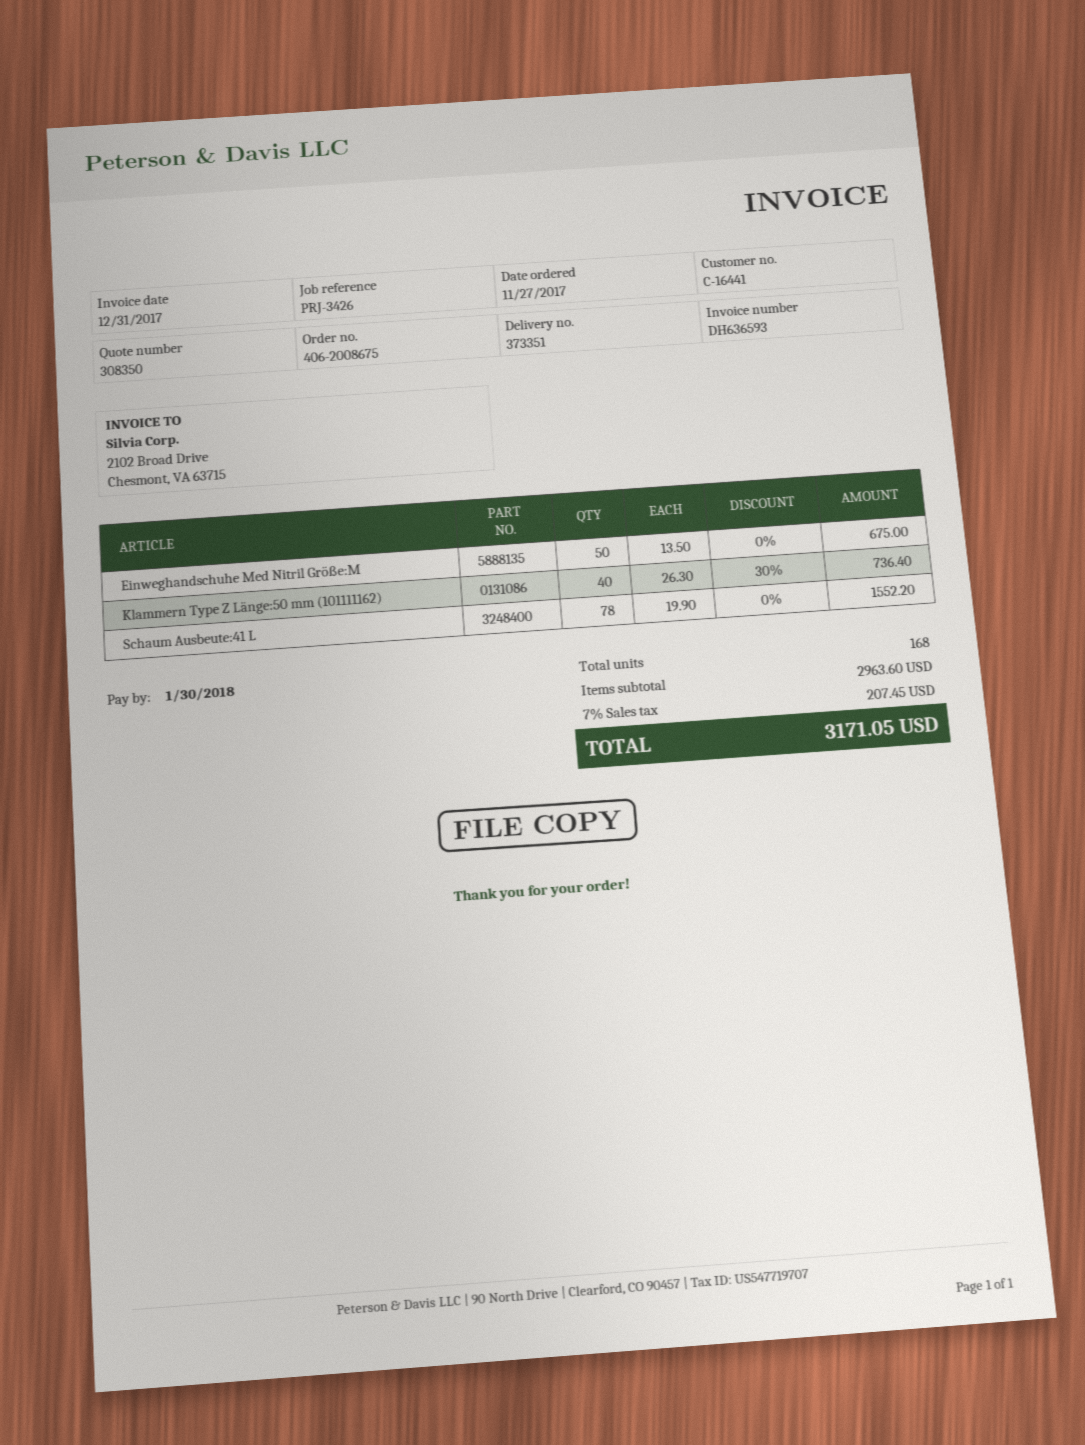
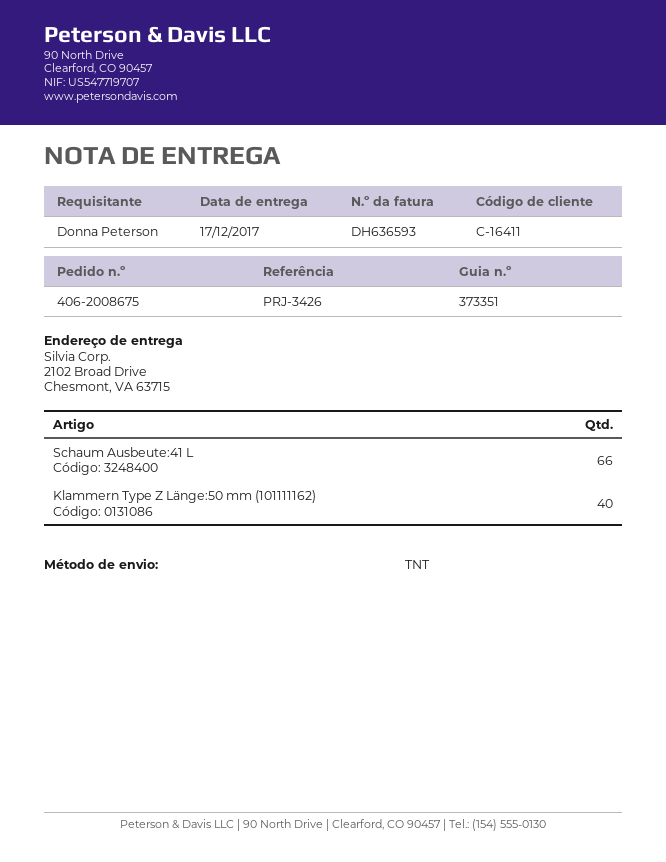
customer number: C-16441 -> C-16411
Einweghandschuhe Med Nitril Größe:M: 50 -> none
Schaum Ausbeute:41 L: 78 -> 66

